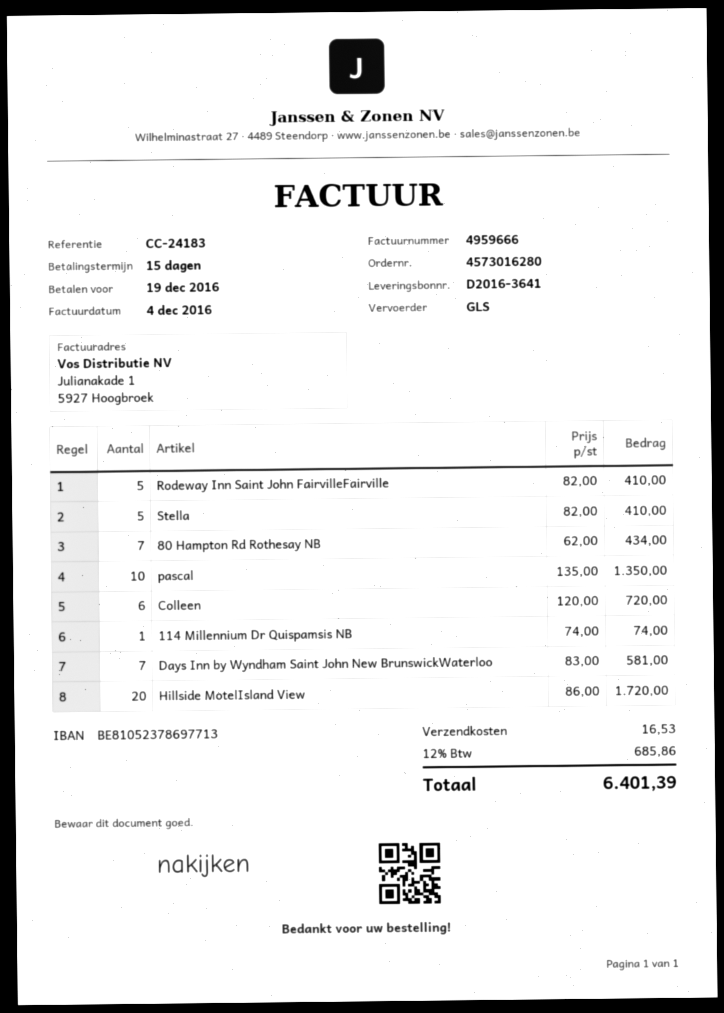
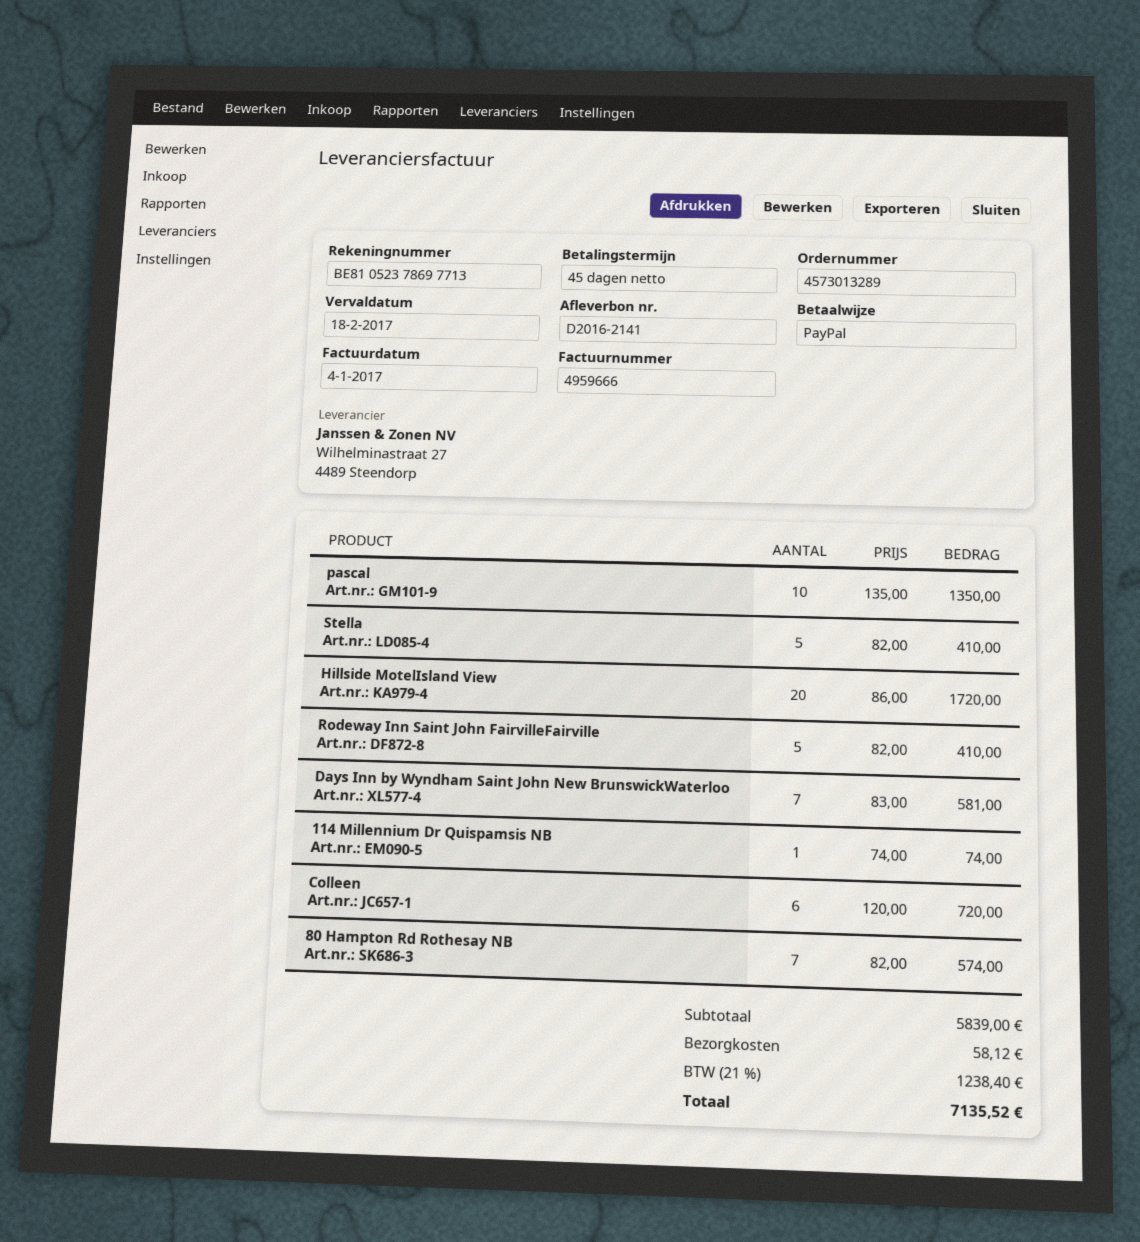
order number: 4573016280 -> 4573013289
delivery note number: D2016-3641 -> D2016-2141
invoice date: 2016-12-04 -> 2017-01-04
payment terms: 15 days -> 45 days
due date: 2016-12-19 -> 2017-02-18
80 Hampton Rd Rothesay NB: 7 x 62.00 = 434.00 -> 7 x 82.00 = 574.00
shipping: 16.53 -> 58.12
tax: 12% = 685.86 -> 21% = 1238.40
total: 6401.39 -> 7135.52

